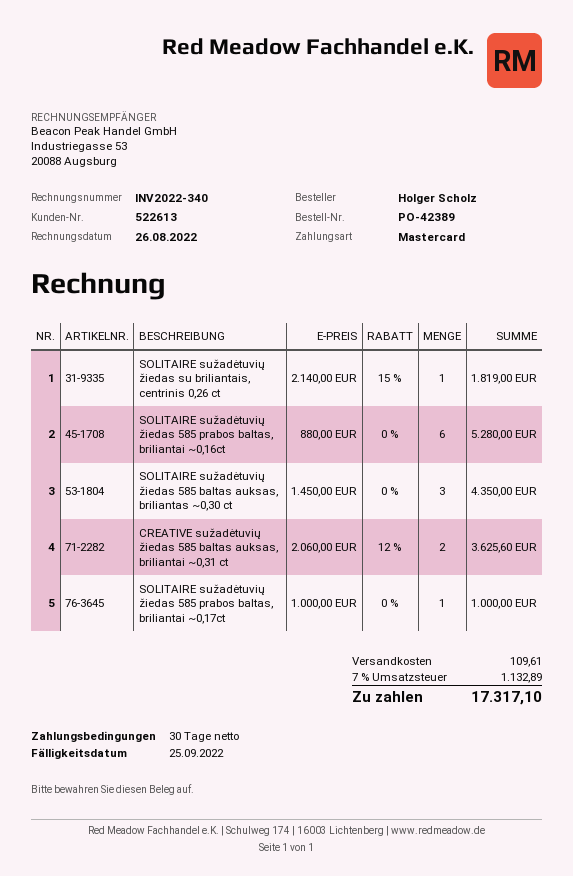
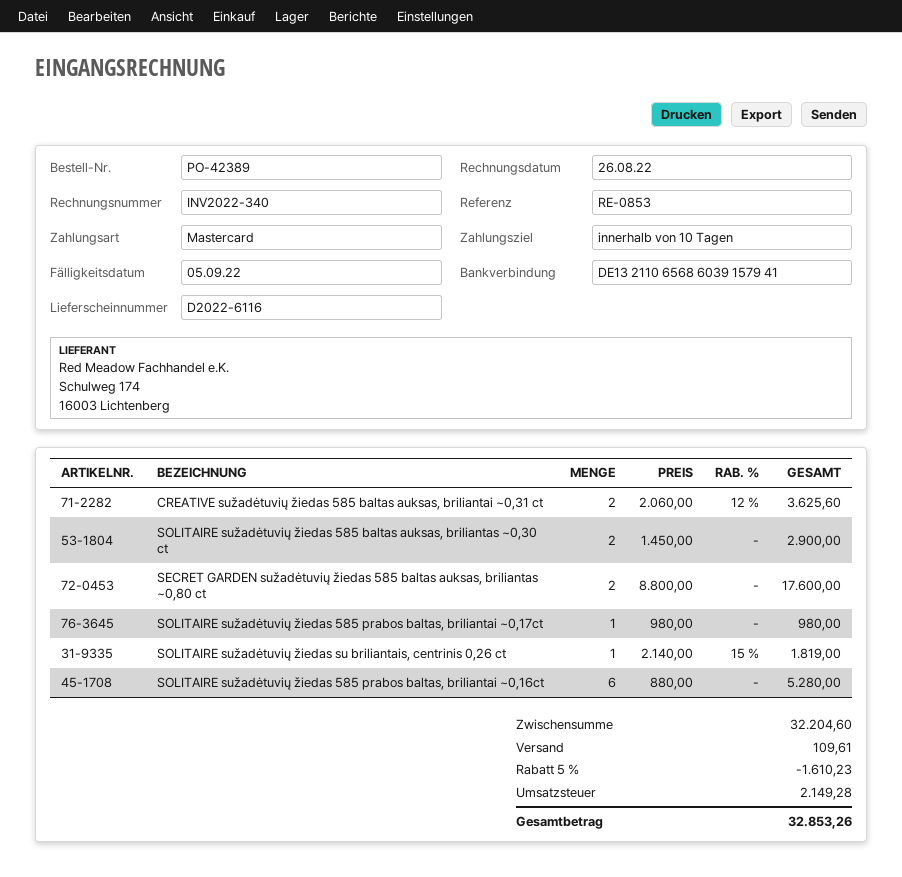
payment terms: 30 days -> 10 days
due date: 2022-09-25 -> 2022-09-05
SOLITAIRE sužadėtuvių žiedas 585 baltas auksas, briliantas ~0,30 ct: 3 x 1450.00 = 4350.00 -> 2 x 1450.00 = 2900.00
SOLITAIRE sužadėtuvių žiedas 585 prabos baltas, briliantai ~0,17ct: 1 x 1000.00 = 1000.00 -> 1 x 980.00 = 980.00
SECRET GARDEN sužadėtuvių žiedas 585 baltas auksas, briliantas ~0,80 ct: none -> 2 x 8800.00 = 17600.00
discount: none -> 5% = 1610.23
tax: 1132.89 -> 2149.28
total: 17317.10 -> 32853.26

